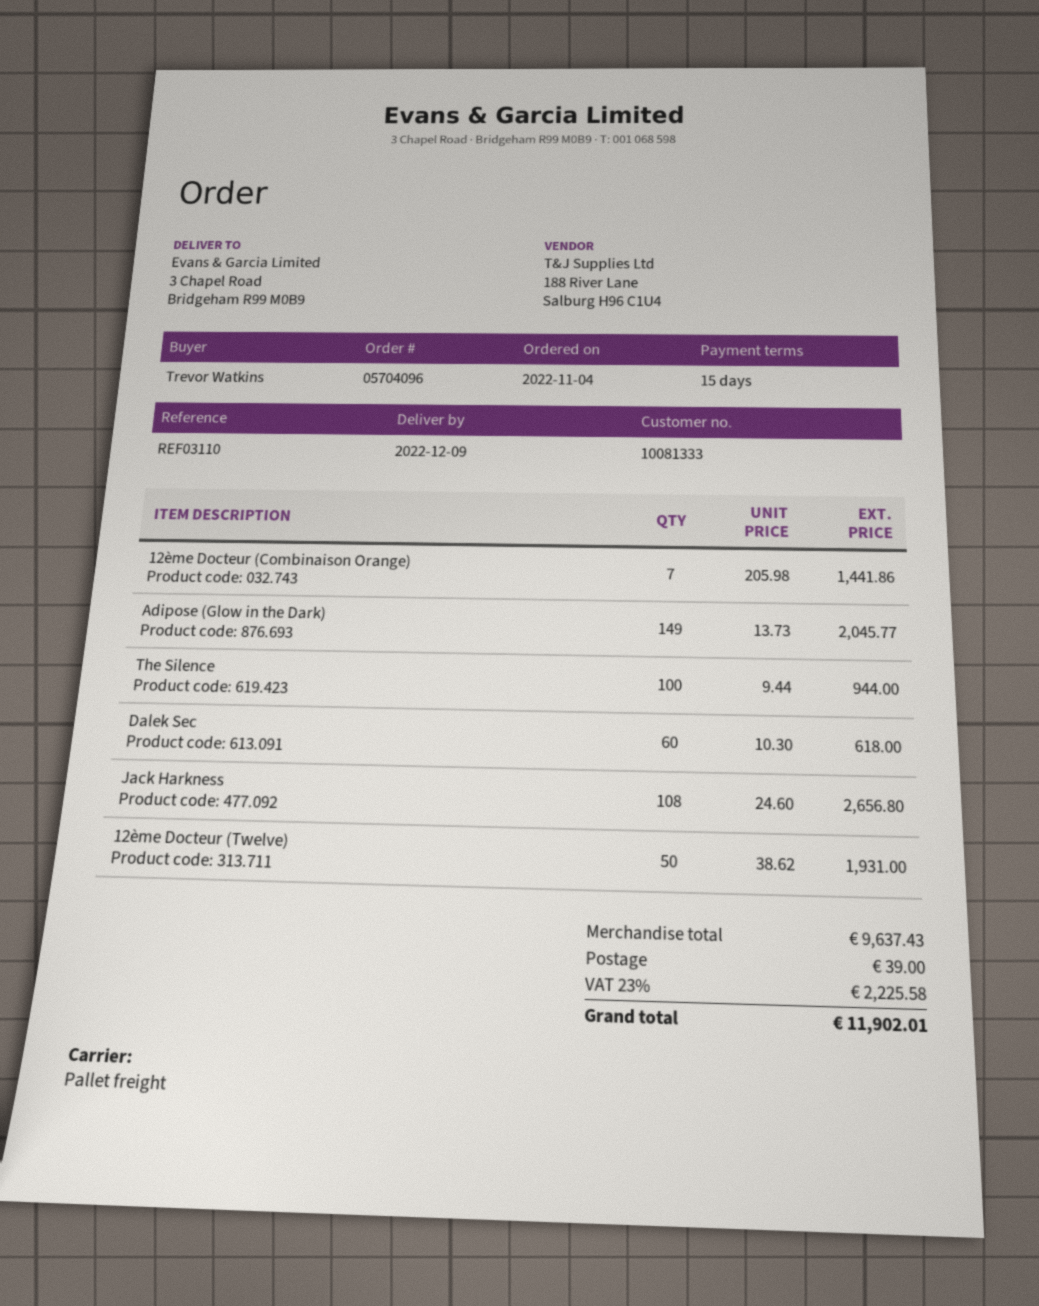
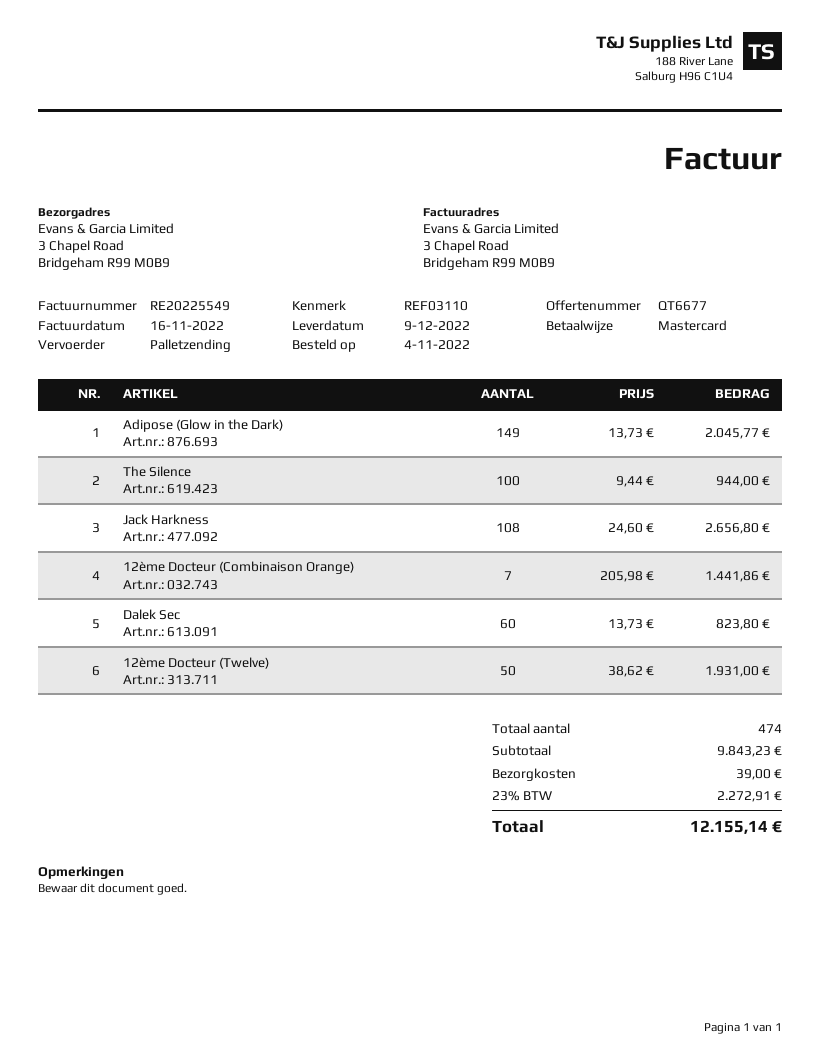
Dalek Sec: 60 x 10.30 = 618.00 -> 60 x 13.73 = 823.80
subtotal: 9637.43 -> 9843.23
tax: 23% = 2225.58 -> 23% = 2272.91
total: 11902.01 -> 12155.14

